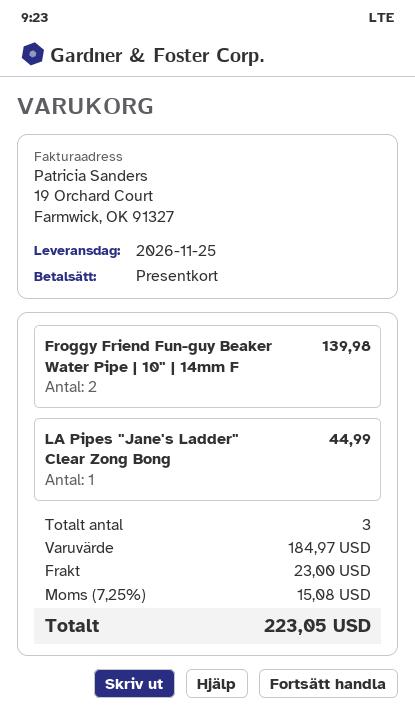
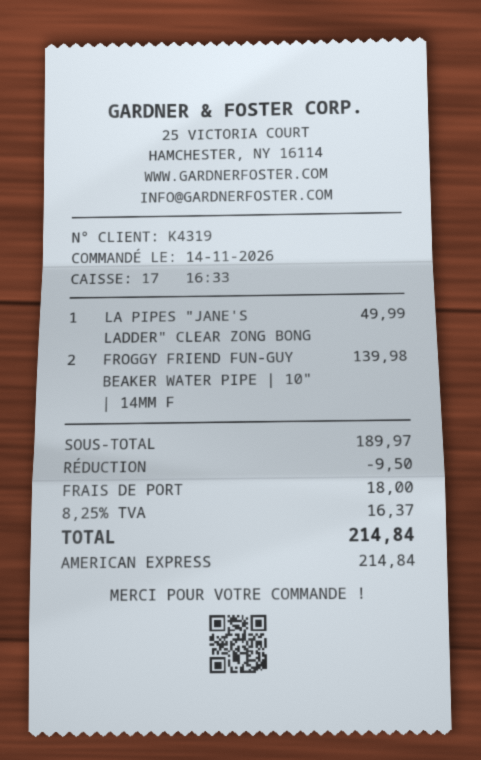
payment method: gift card -> American Express
LA Pipes "Jane's Ladder" Clear Zong Bong: 1 for 44.99 -> 1 for 49.99
subtotal: 184.97 -> 189.97
discount: none -> 9.50
shipping: 23.00 -> 18.00
tax: 7.25% = 15.08 -> 8.25% = 16.37
total: 223.05 -> 214.84

